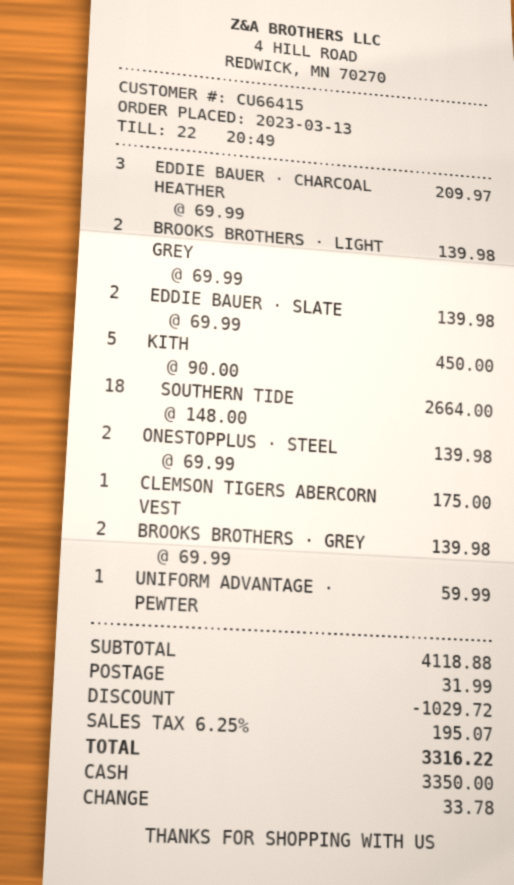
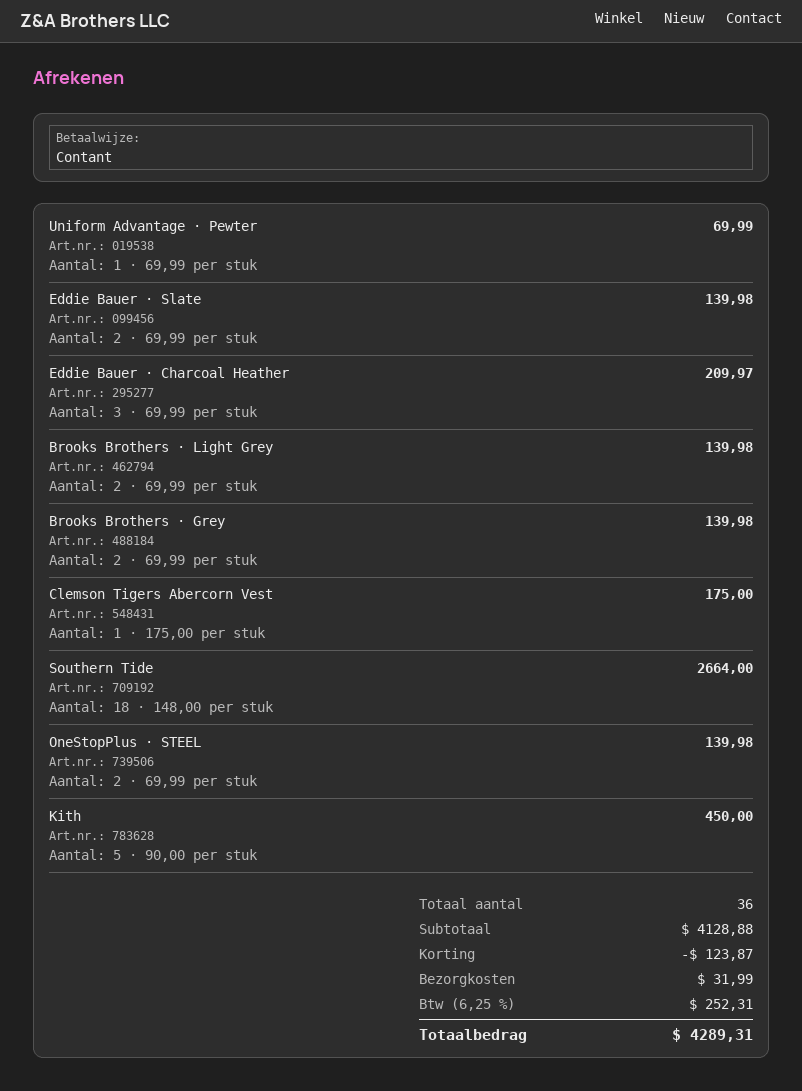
UNIFORM ADVANTAGE · PEWTER: 1 x 59.99 = 59.99 -> 1 x 69.99 = 69.99
subtotal: 4118.88 -> 4128.88
discount: 1029.72 -> 123.87
tax: 6.25% = 195.07 -> 6.25% = 252.31
total: 3316.22 -> 4289.31

